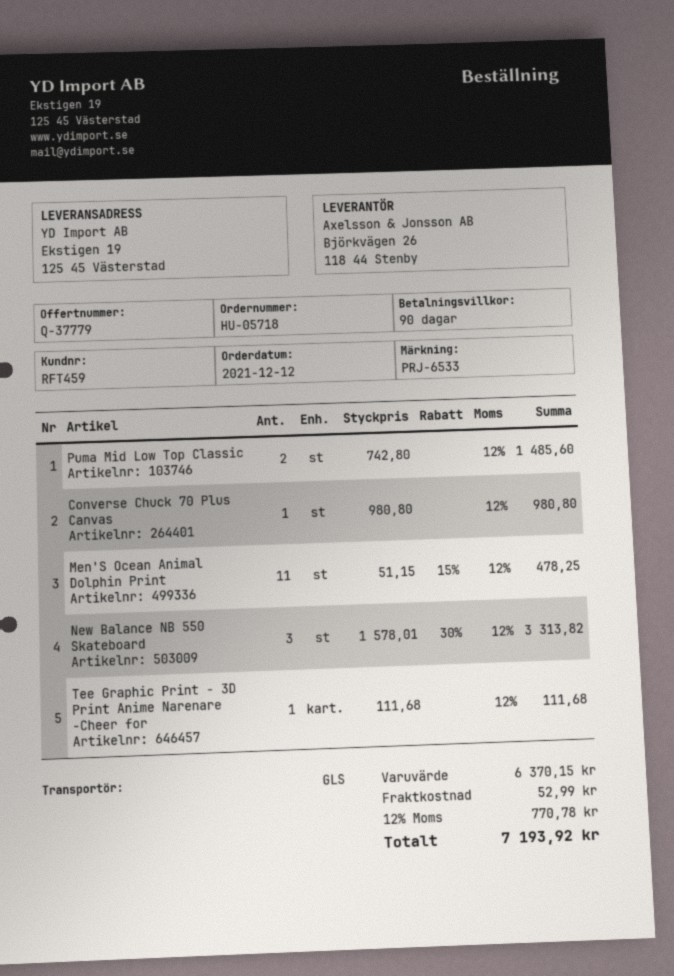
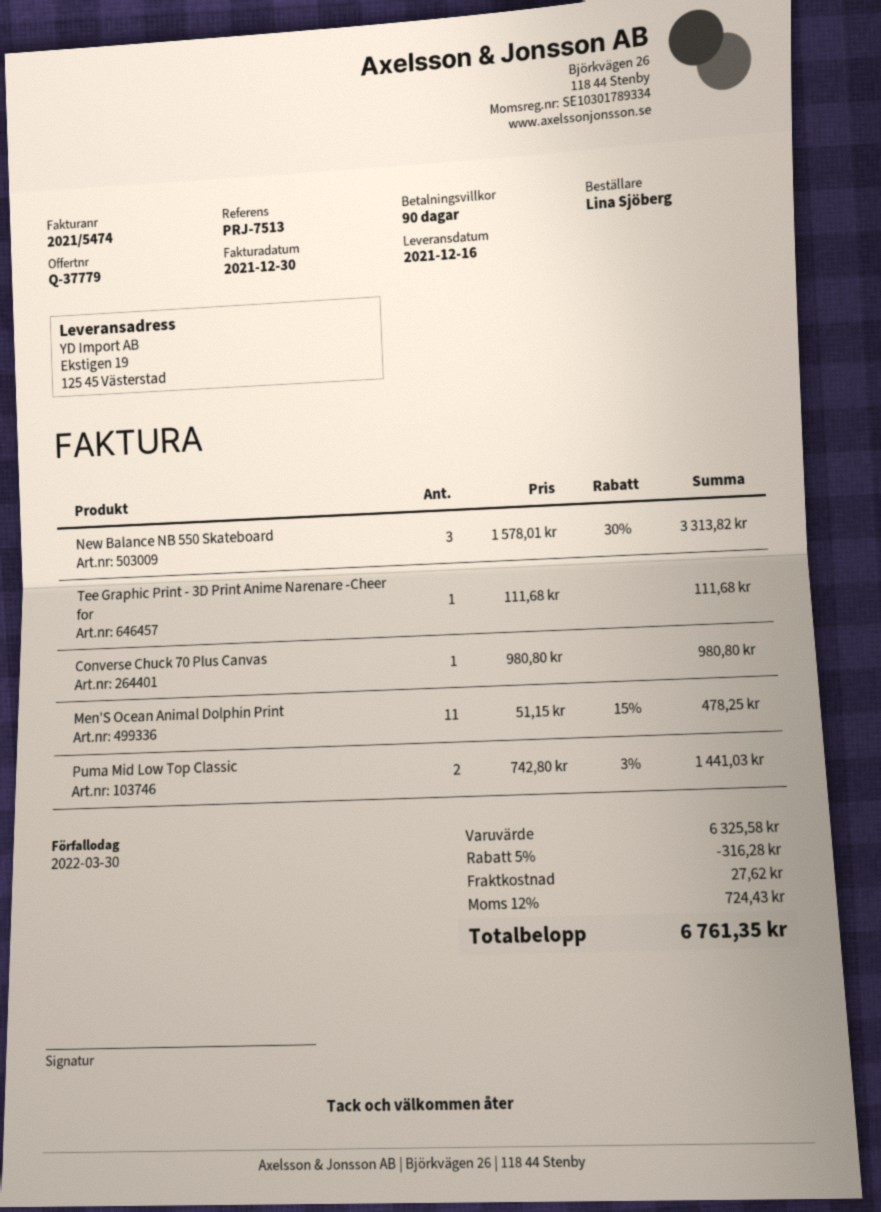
reference: PRJ-6533 -> PRJ-7513
Puma Mid Low Top Classic: 2 x 742.80 = 1485.60 -> 2 x 742.80 - 3% = 1441.03
subtotal: 6370.15 -> 6325.58
discount: none -> 5% = 316.28
shipping: 52.99 -> 27.62
tax: 12% = 770.78 -> 12% = 724.43
total: 7193.92 -> 6761.35

